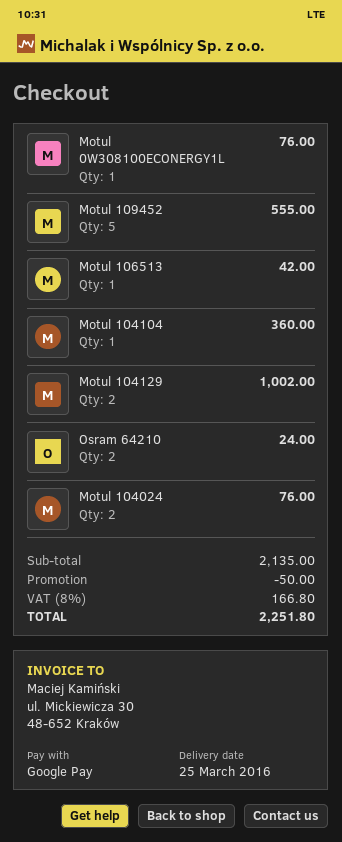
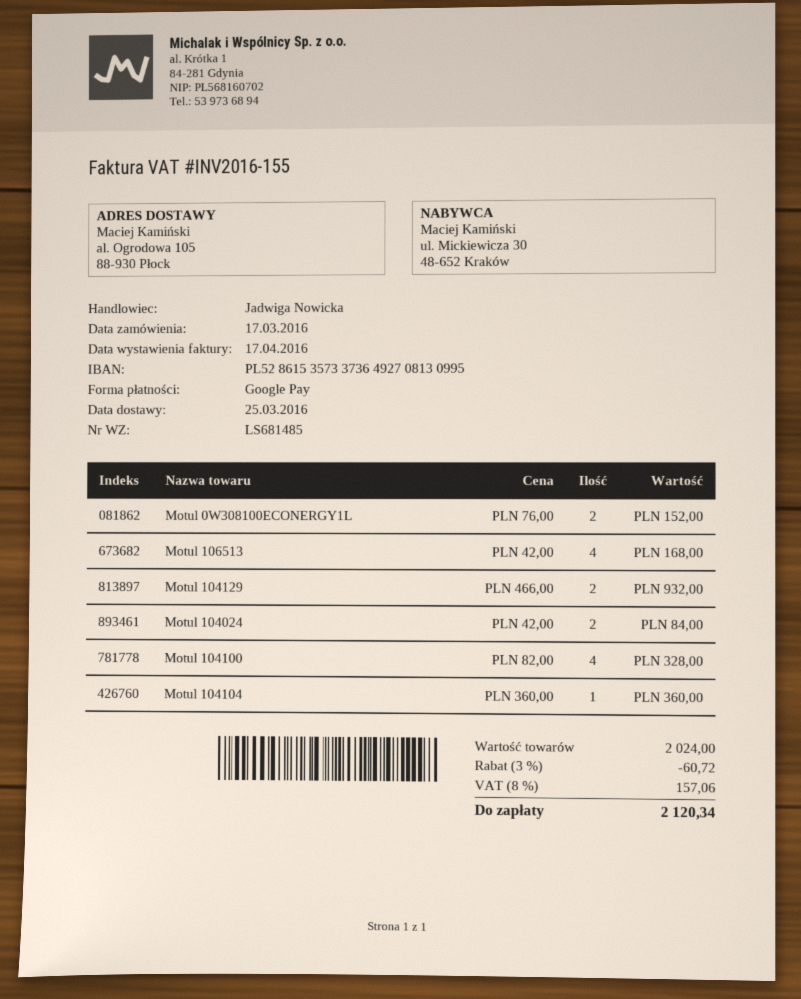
Motul 0W308100ECONERGY1L: 1 for 76.00 -> 2 for 152.00
Motul 109452: 5 for 555.00 -> none
Motul 106513: 1 for 42.00 -> 4 for 168.00
Motul 104129: 2 for 1002.00 -> 2 for 932.00
Osram 64210: 2 for 24.00 -> none
Motul 104024: 2 for 76.00 -> 2 for 84.00
Motul 104100: none -> 4 for 328.00
subtotal: 2135.00 -> 2024.00
discount: 50.00 -> 60.72
tax: 8% = 166.80 -> 8% = 157.06
total: 2251.80 -> 2120.34

